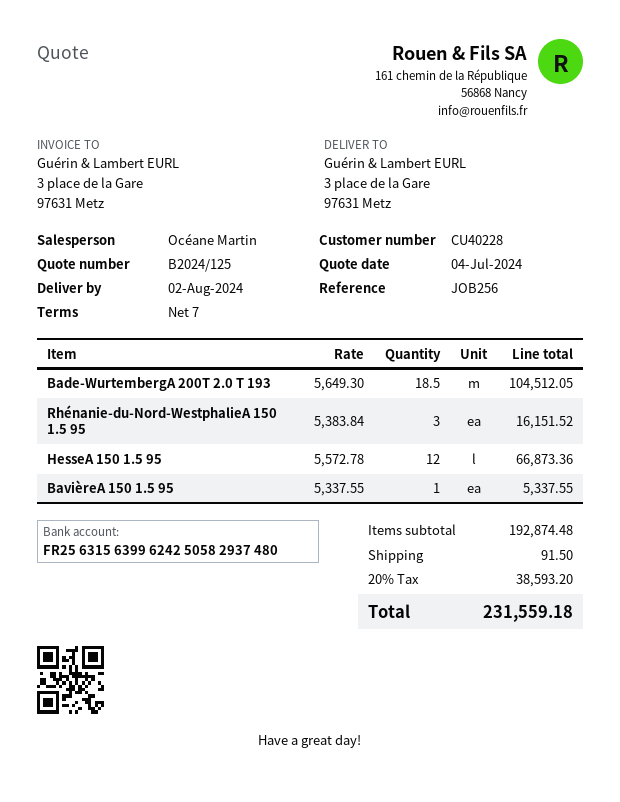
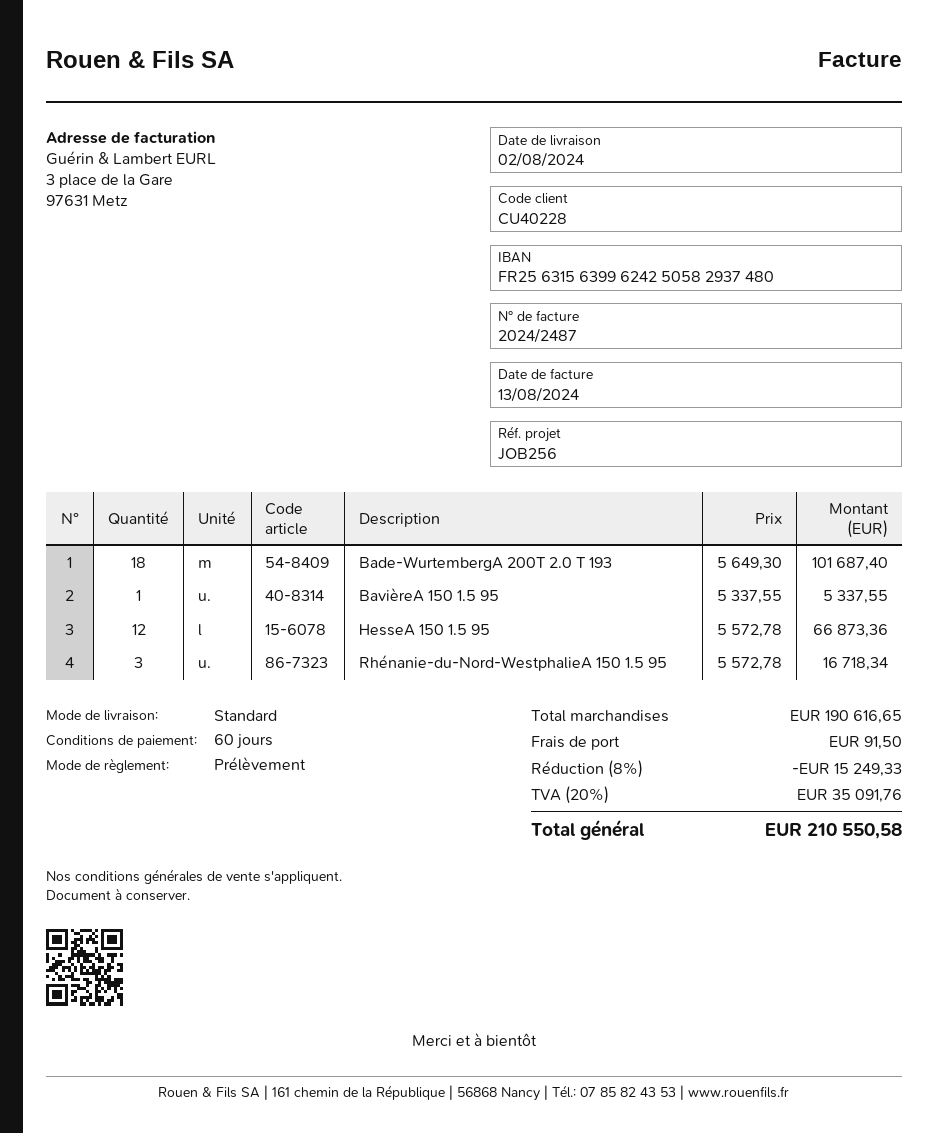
payment terms: 7 days -> 60 days
Bade-WurtembergA 200T 2.0 T 193: 18.5 x 5649.30 = 104512.05 -> 18 x 5649.30 = 101687.40
Rhénanie-du-Nord-WestphalieA 150 1.5 95: 3 x 5383.84 = 16151.52 -> 3 x 5572.78 = 16718.34
subtotal: 192874.48 -> 190616.65
discount: none -> 8% = 15249.33
tax: 20% = 38593.20 -> 20% = 35091.76
total: 231559.18 -> 210550.58

